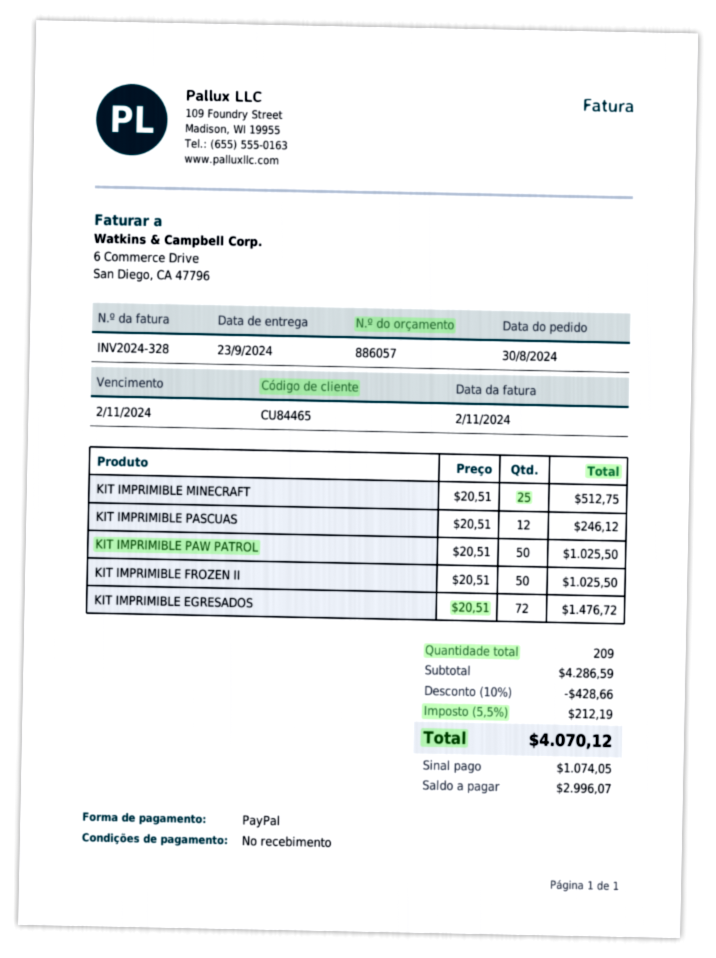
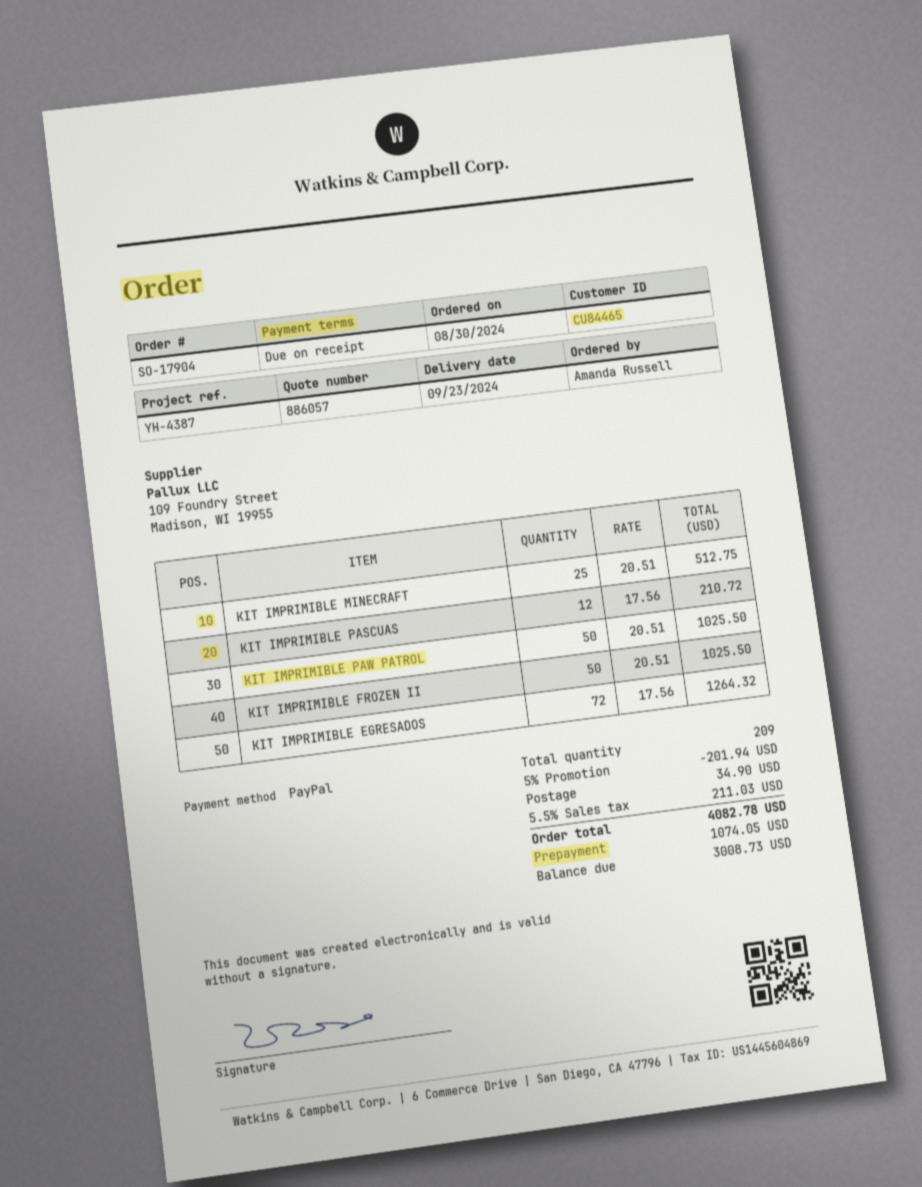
KIT IMPRIMIBLE PASCUAS: 12 x 20.51 = 246.12 -> 12 x 17.56 = 210.72
KIT IMPRIMIBLE EGRESADOS: 72 x 20.51 = 1476.72 -> 72 x 17.56 = 1264.32
discount: 10% = 428.66 -> 5% = 201.94
shipping: none -> 34.90
tax: 5.5% = 212.19 -> 5.5% = 211.03
total: 4070.12 -> 4082.78
balance: 2996.07 -> 3008.73

